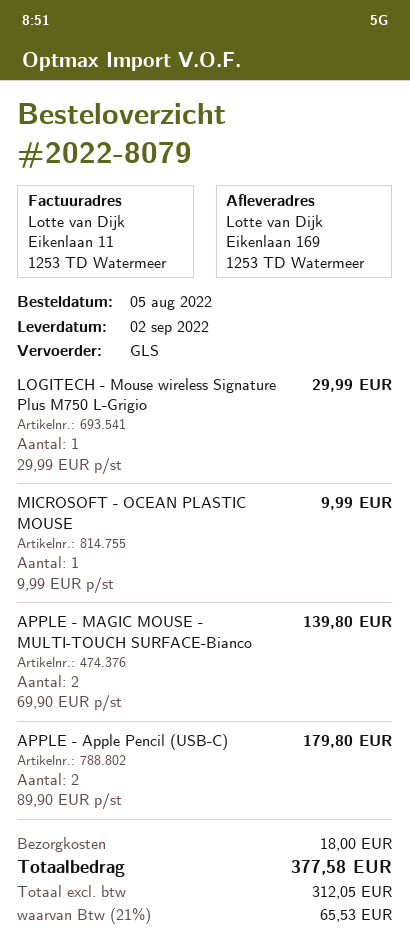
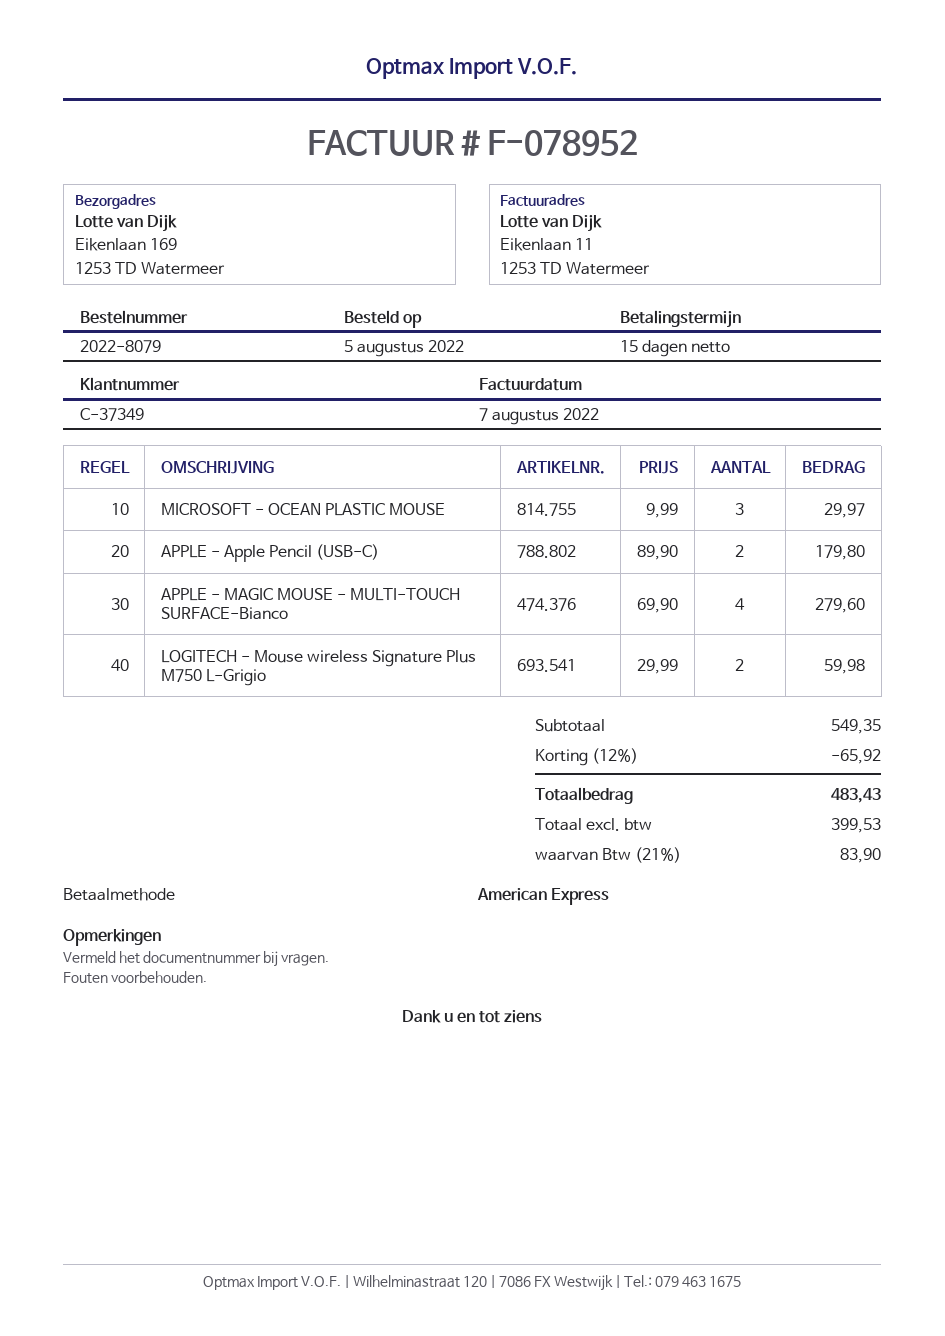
LOGITECH - Mouse wireless Signature Plus M750 L-Grigio: 1 x 29.99 = 29.99 -> 2 x 29.99 = 59.98
MICROSOFT - OCEAN PLASTIC MOUSE: 1 x 9.99 = 9.99 -> 3 x 9.99 = 29.97
APPLE - MAGIC MOUSE - MULTI-TOUCH SURFACE-Bianco: 2 x 69.90 = 139.80 -> 4 x 69.90 = 279.60
discount: none -> 12% = 65.92
shipping: 18.00 -> none
net: 312.05 -> 399.53
tax: 21% = 65.53 -> 21% = 83.90
total: 377.58 -> 483.43

